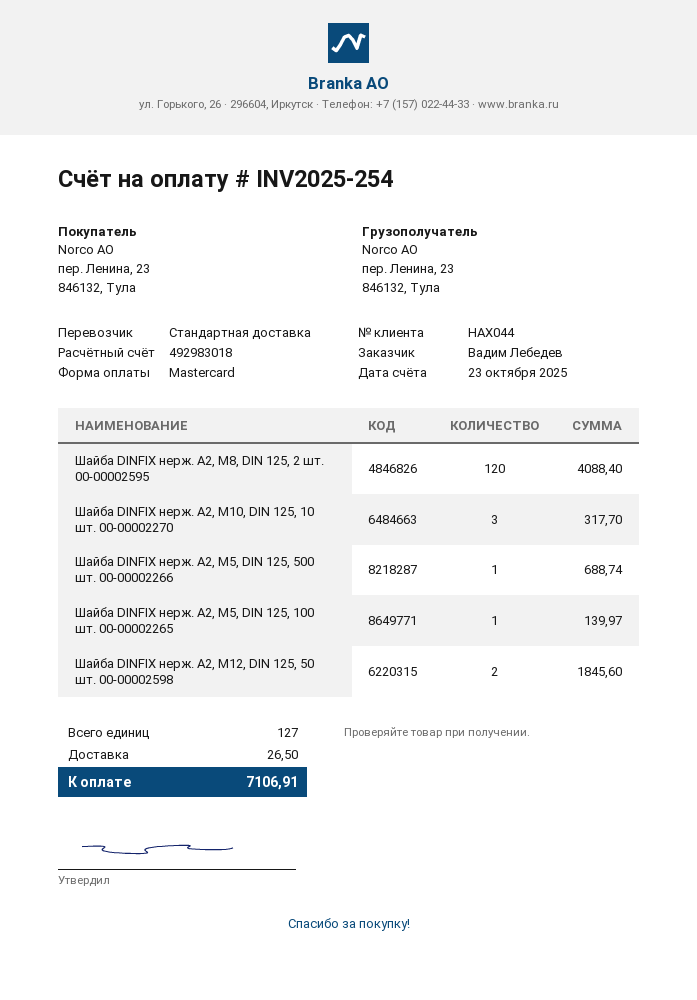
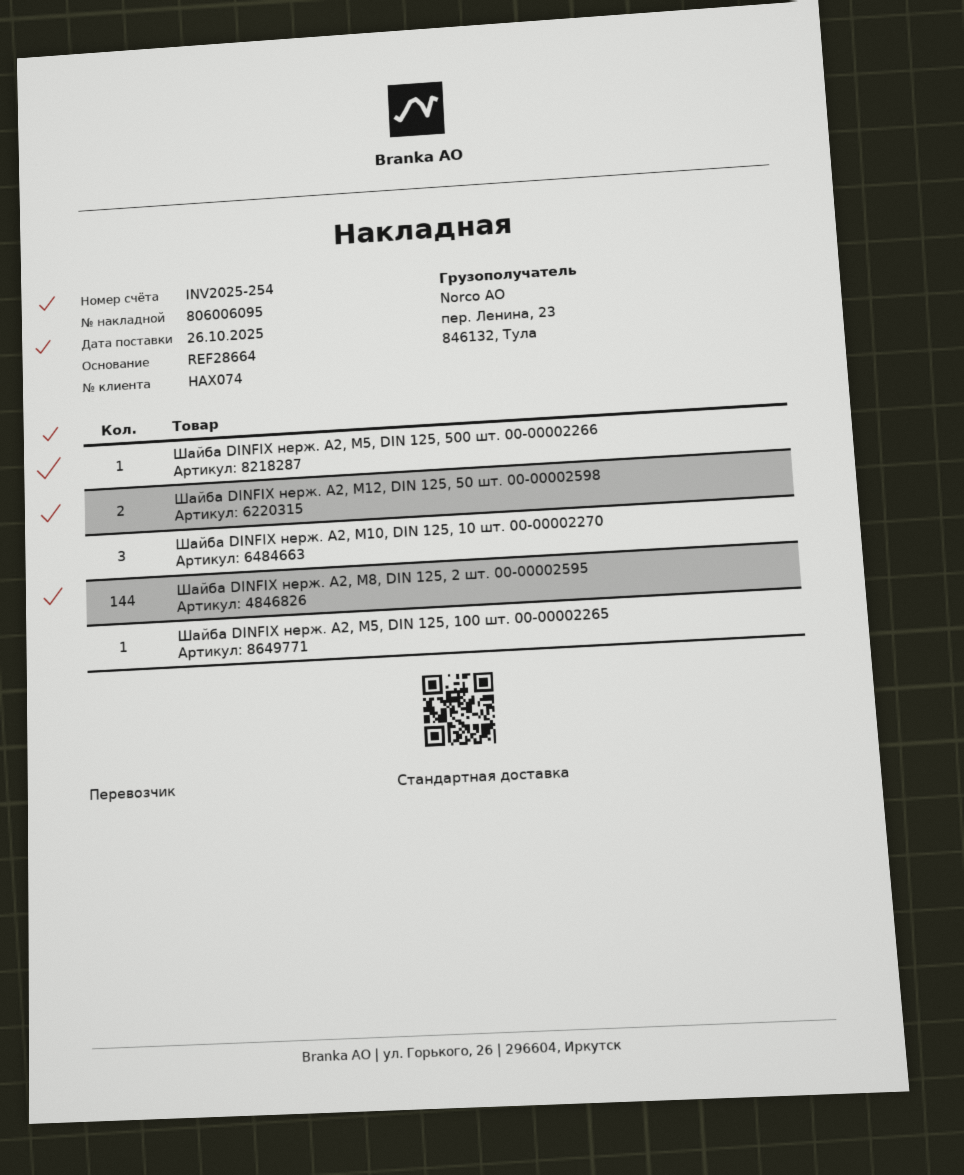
customer number: HAX044 -> HAX074
Шайба DINFIX нерж. А2, М8, DIN 125, 2 шт. 00-00002595: 120 -> 144

